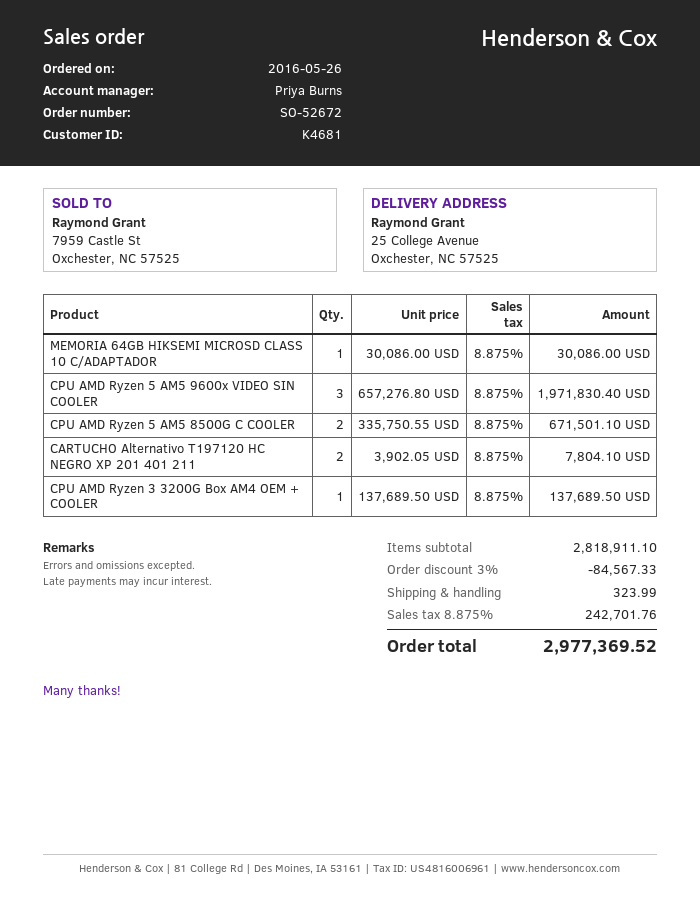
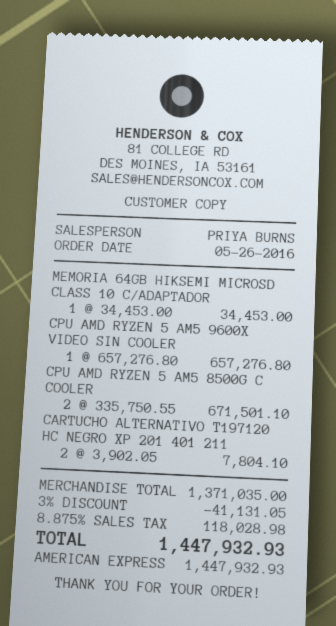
MEMORIA 64GB HIKSEMI MICROSD CLASS 10 C/ADAPTADOR: 1 x 30086.00 = 30086.00 -> 1 x 34453.00 = 34453.00
CPU AMD Ryzen 5 AM5 9600x VIDEO SIN COOLER: 3 x 657276.80 = 1971830.40 -> 1 x 657276.80 = 657276.80
CPU AMD Ryzen 3 3200G Box AM4 OEM + COOLER: 1 x 137689.50 = 137689.50 -> none
subtotal: 2818911.10 -> 1371035.00
discount: 3% = 84567.33 -> 3% = 41131.05
shipping: 323.99 -> none
tax: 8.875% = 242701.76 -> 8.875% = 118028.98
total: 2977369.52 -> 1447932.93

